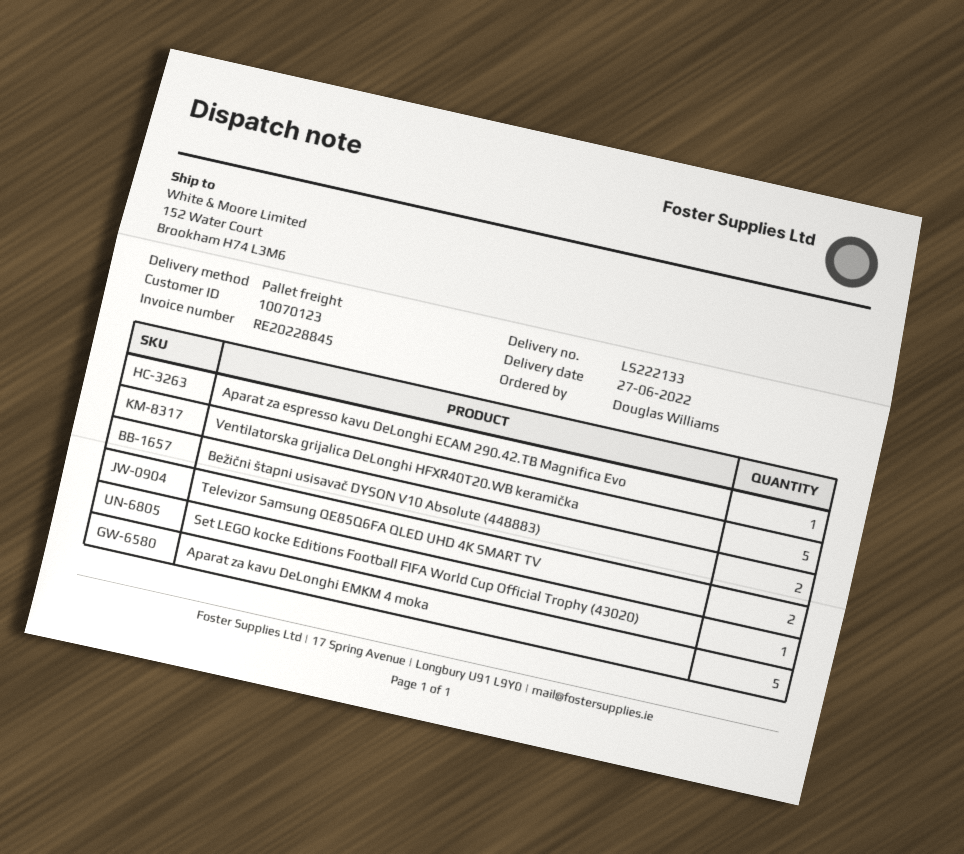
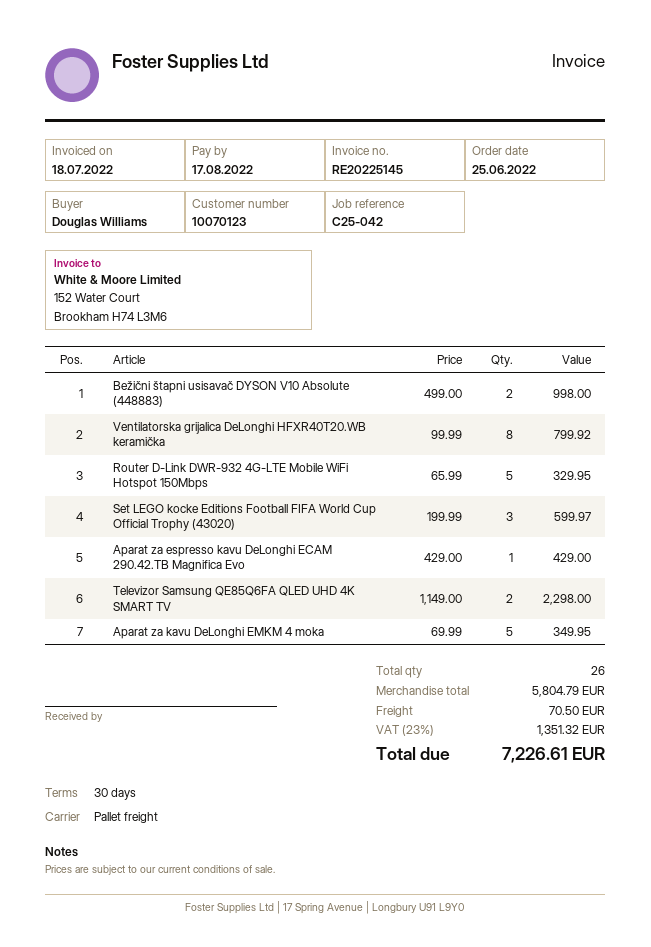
invoice number: RE20228845 -> RE20225145
Ventilatorska grijalica DeLonghi HFXR40T20.WB keramička: 5 -> 8
Set LEGO kocke Editions Football FIFA World Cup Official Trophy (43020): 1 -> 3
Router D-Link DWR-932 4G-LTE Mobile WiFi Hotspot 150Mbps: none -> 5

